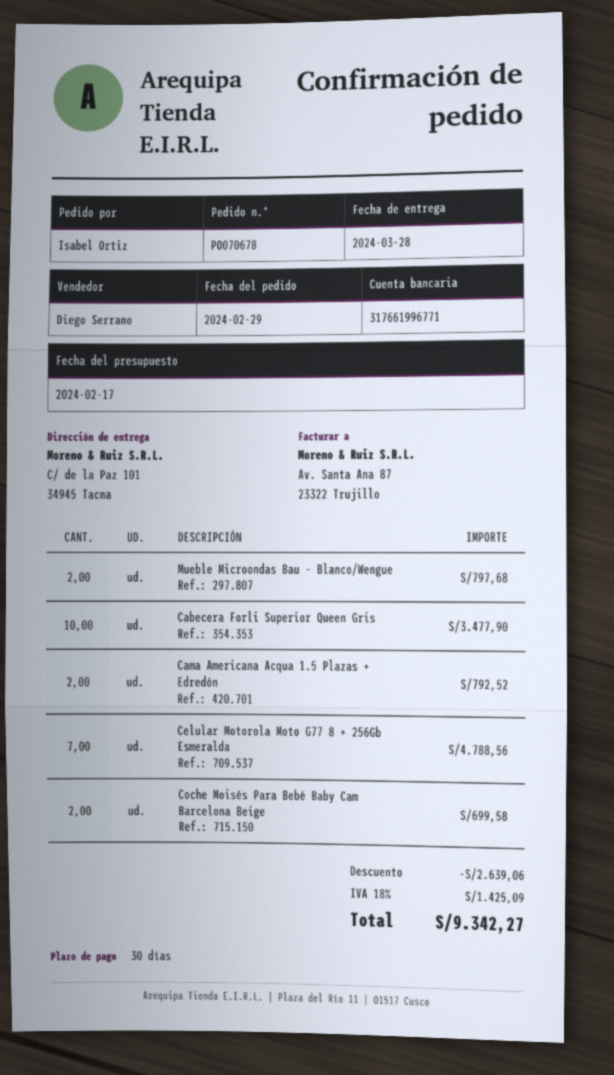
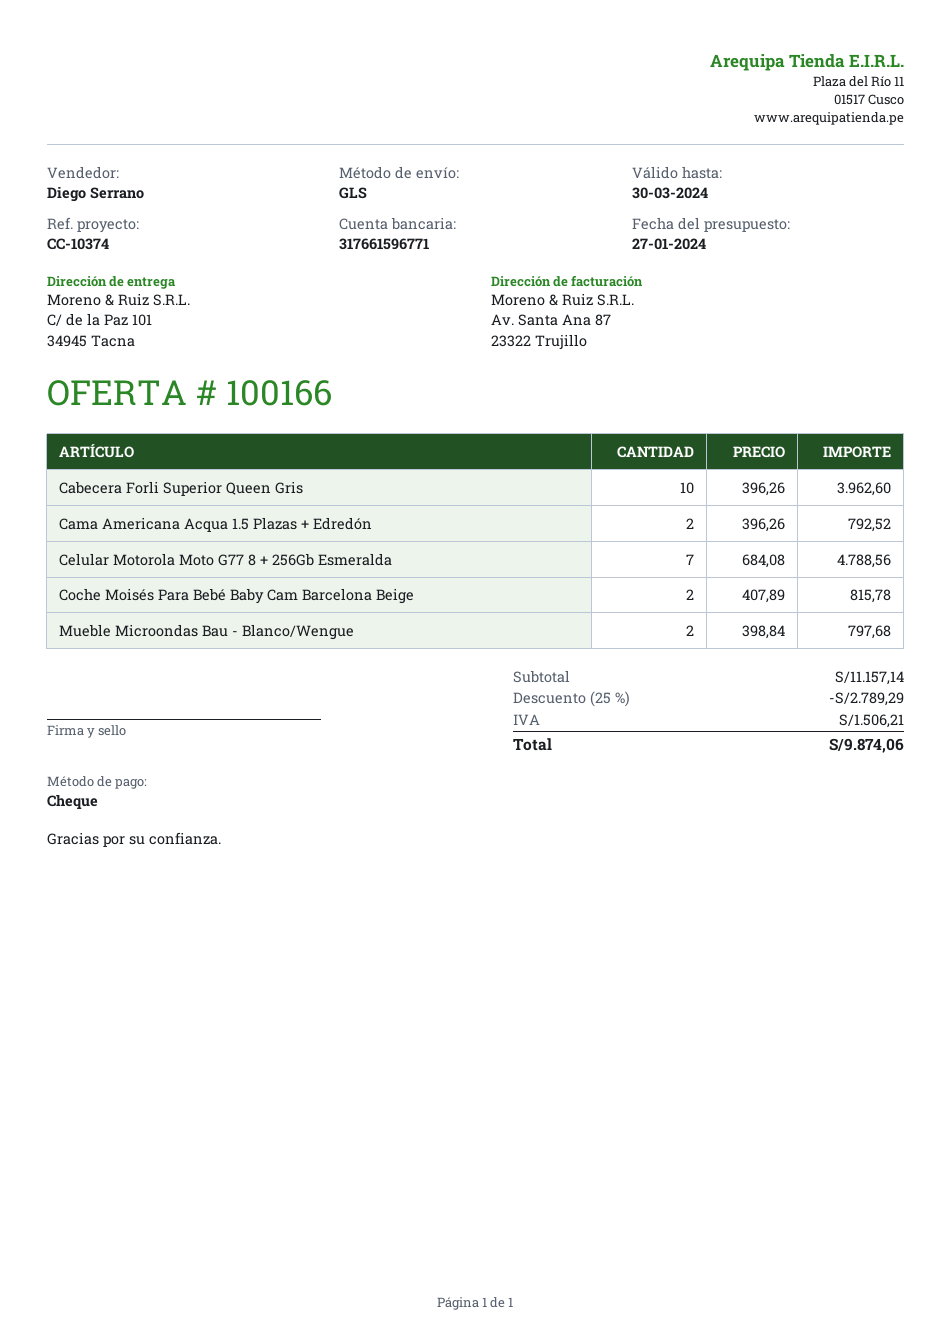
quote date: 2024-02-17 -> 2024-01-27
bank account: 317661996771 -> 317661596771
Cabecera Forli Superior Queen Gris: 10 for 3477.90 -> 10 for 3962.60
Coche Moisés Para Bebé Baby Cam Barcelona Beige: 2 for 699.58 -> 2 for 815.78
discount: 2639.06 -> 2789.29
tax: 1425.09 -> 1506.21
total: 9342.27 -> 9874.06

